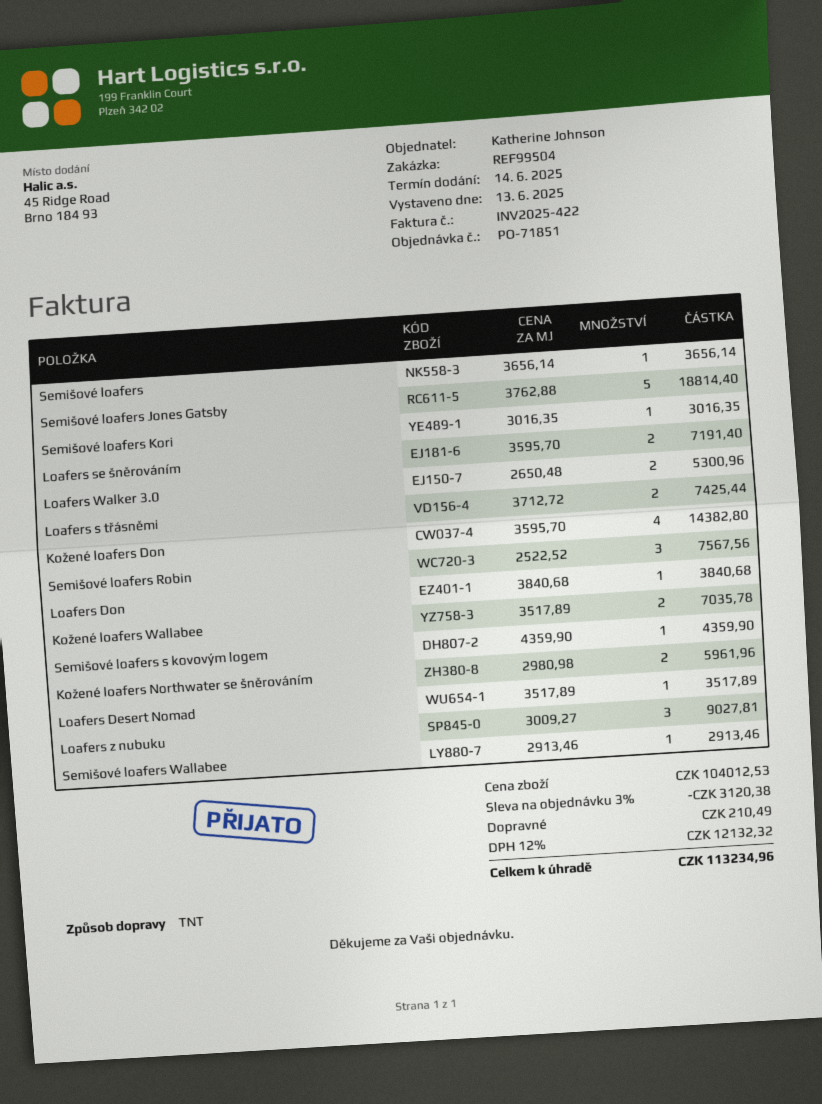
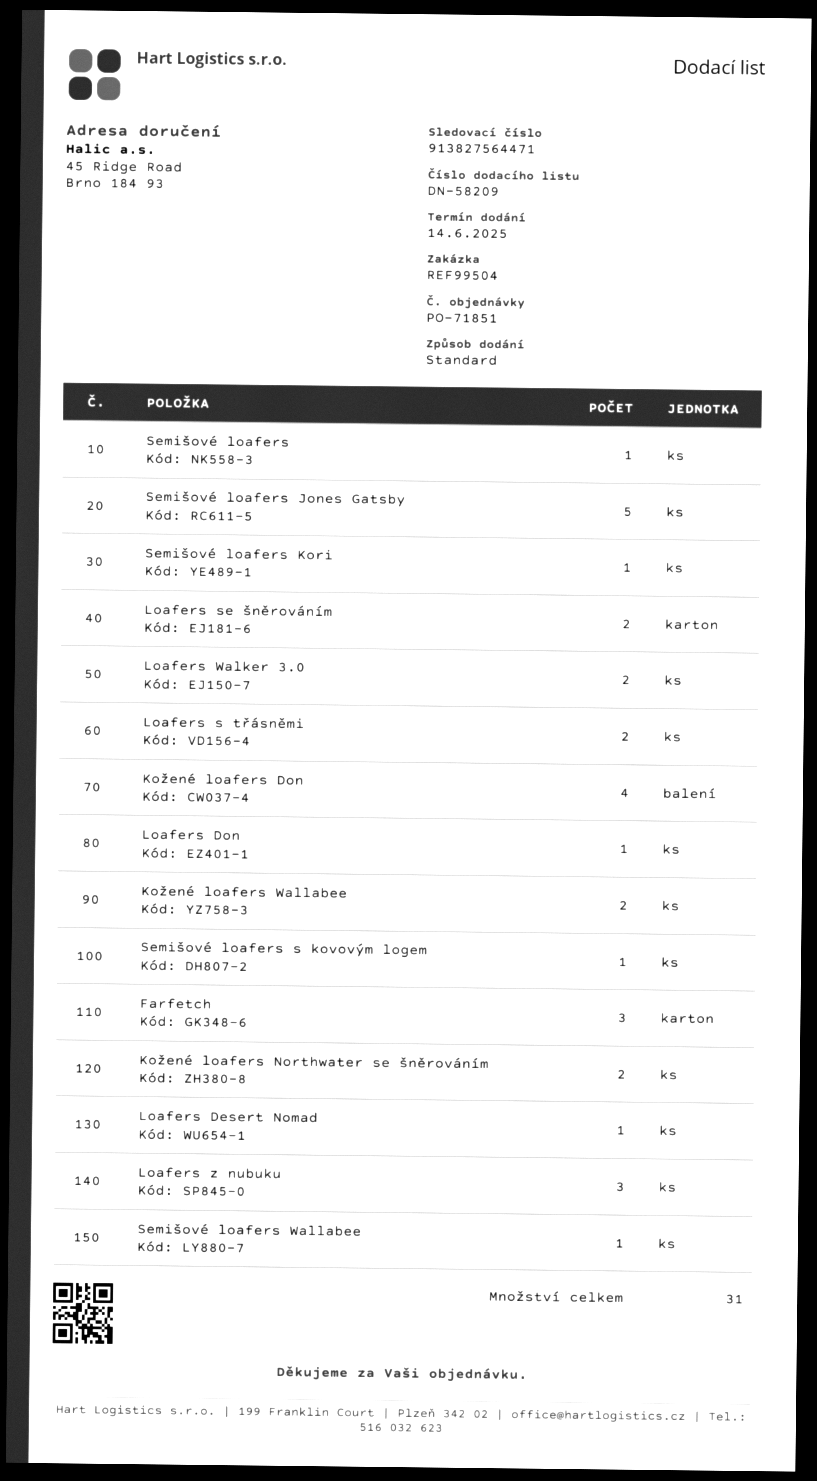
shipping method: TNT -> standard
Semišové loafers Robin: 3 -> none
Farfetch: none -> 3

